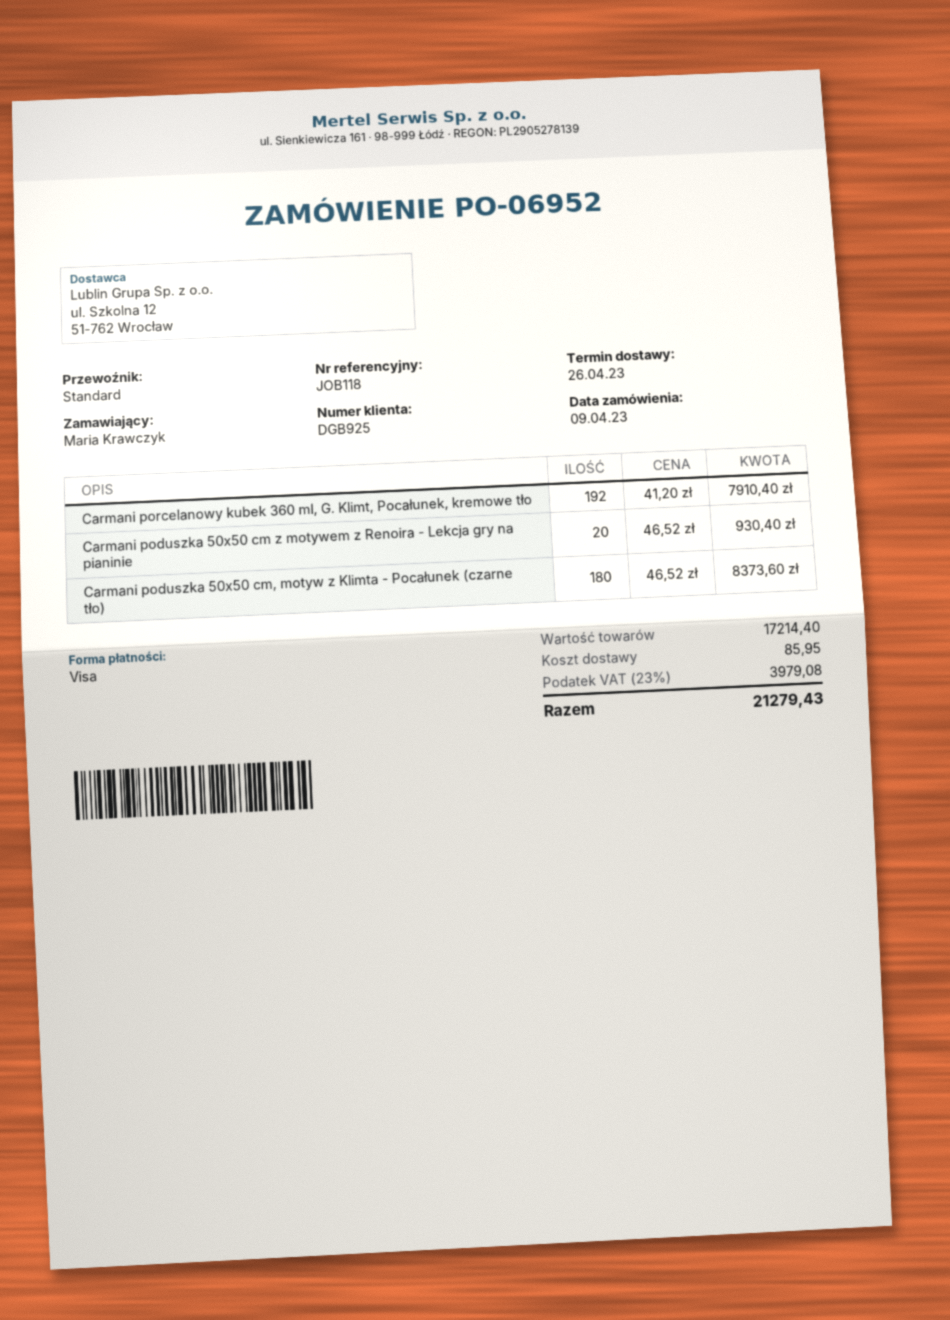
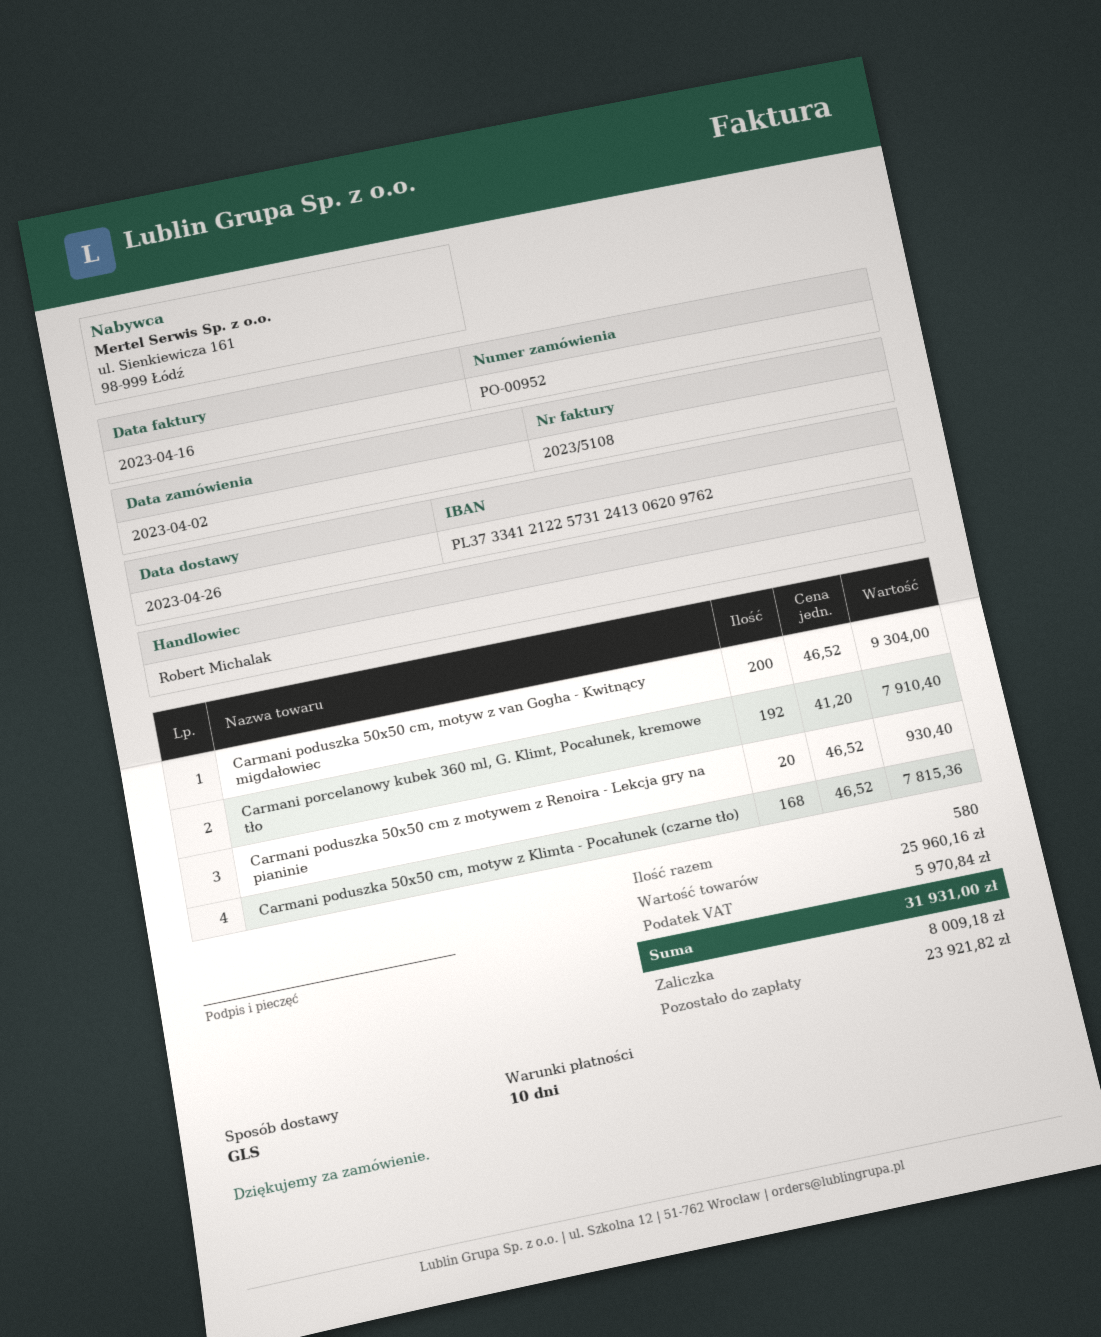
order number: PO-06952 -> PO-00952
order date: 2023-04-09 -> 2023-04-02
shipping method: standard -> GLS
Carmani poduszka 50x50 cm, motyw z Klimta - Pocałunek (czarne tło): 180 x 46.52 = 8373.60 -> 168 x 46.52 = 7815.36
Carmani poduszka 50x50 cm, motyw z van Gogha - Kwitnący migdałowiec: none -> 200 x 46.52 = 9304.00
subtotal: 17214.40 -> 25960.16
shipping: 85.95 -> none
tax: 3979.08 -> 5970.84
total: 21279.43 -> 31931.00

